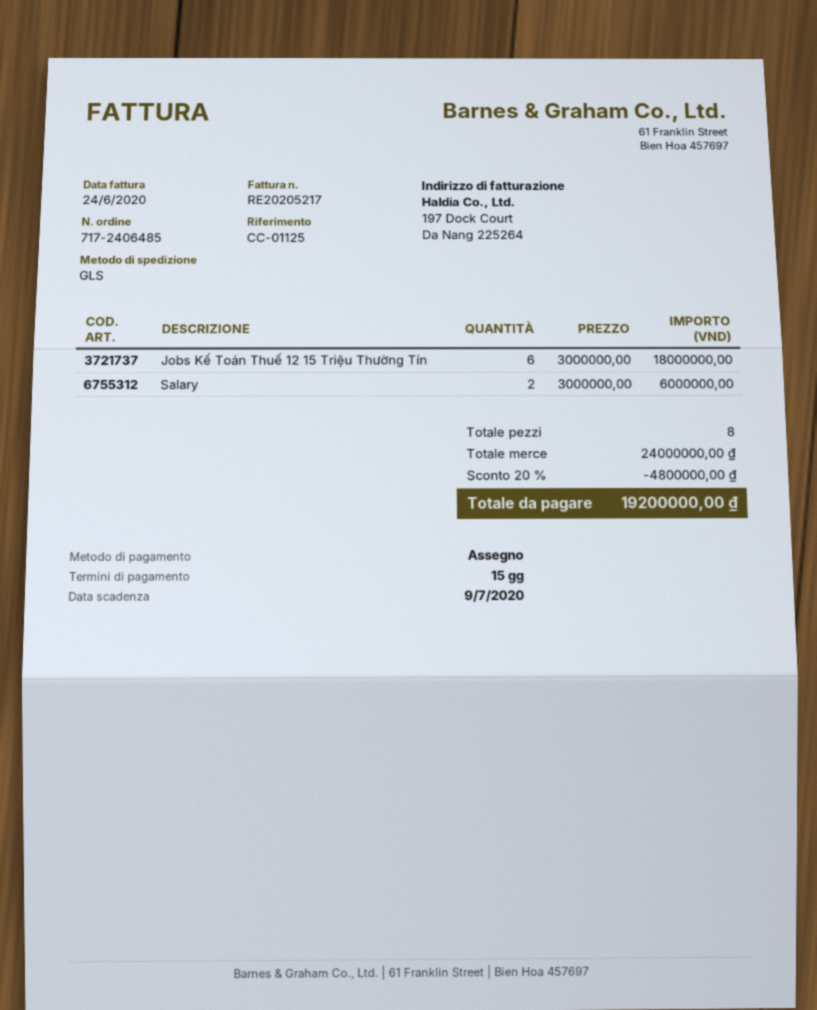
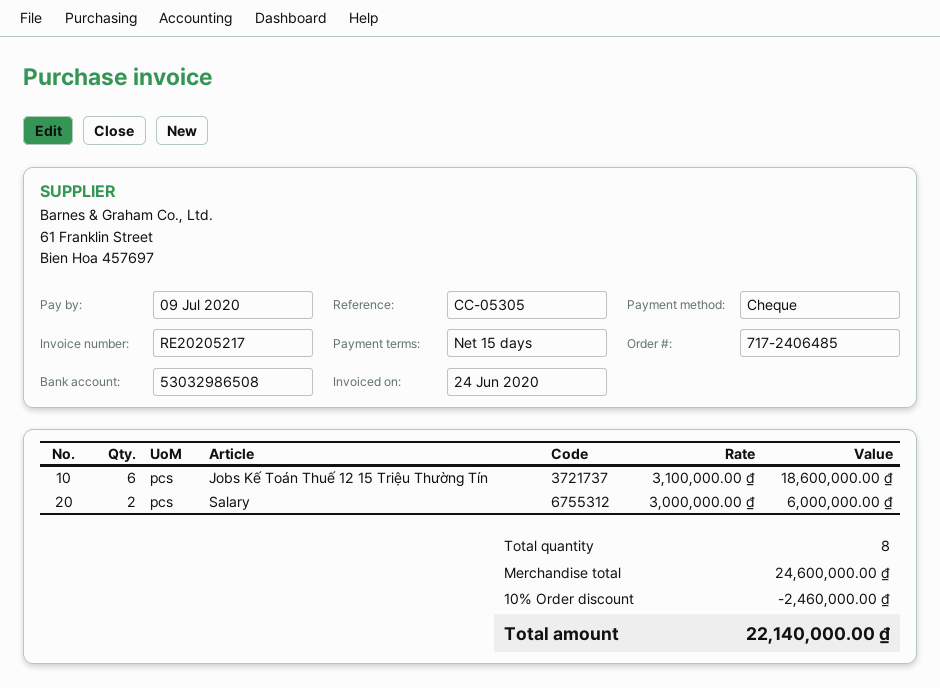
reference: CC-01125 -> CC-05305
Jobs Kế Toán Thuế 12 15 Triệu Thường Tín: 6 x 3000000.00 = 18000000.00 -> 6 x 3100000.00 = 18600000.00
subtotal: 24000000.00 -> 24600000.00
discount: 20% = 4800000.00 -> 10% = 2460000.00
total: 19200000.00 -> 22140000.00

